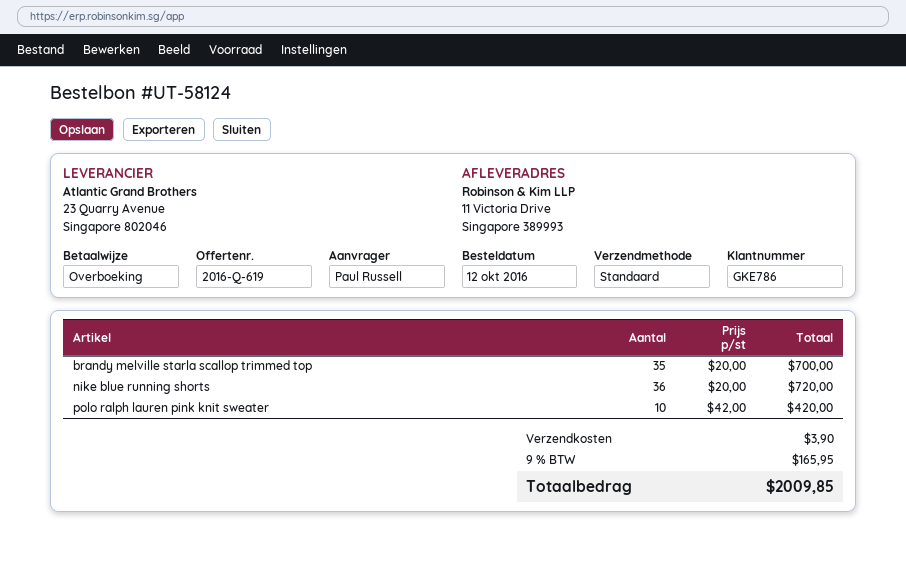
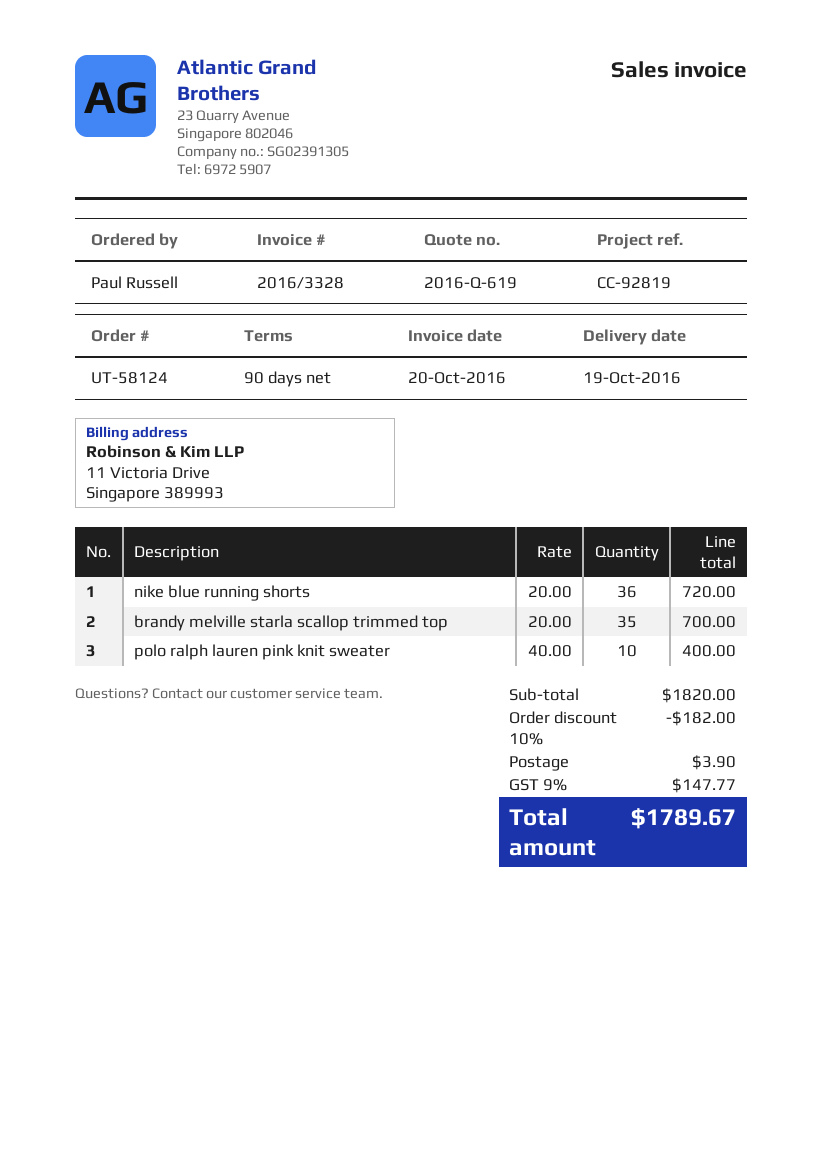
polo ralph lauren pink knit sweater: 10 x 42.00 = 420.00 -> 10 x 40.00 = 400.00
discount: none -> 10% = 182.00
tax: 9% = 165.95 -> 9% = 147.77
total: 2009.85 -> 1789.67

